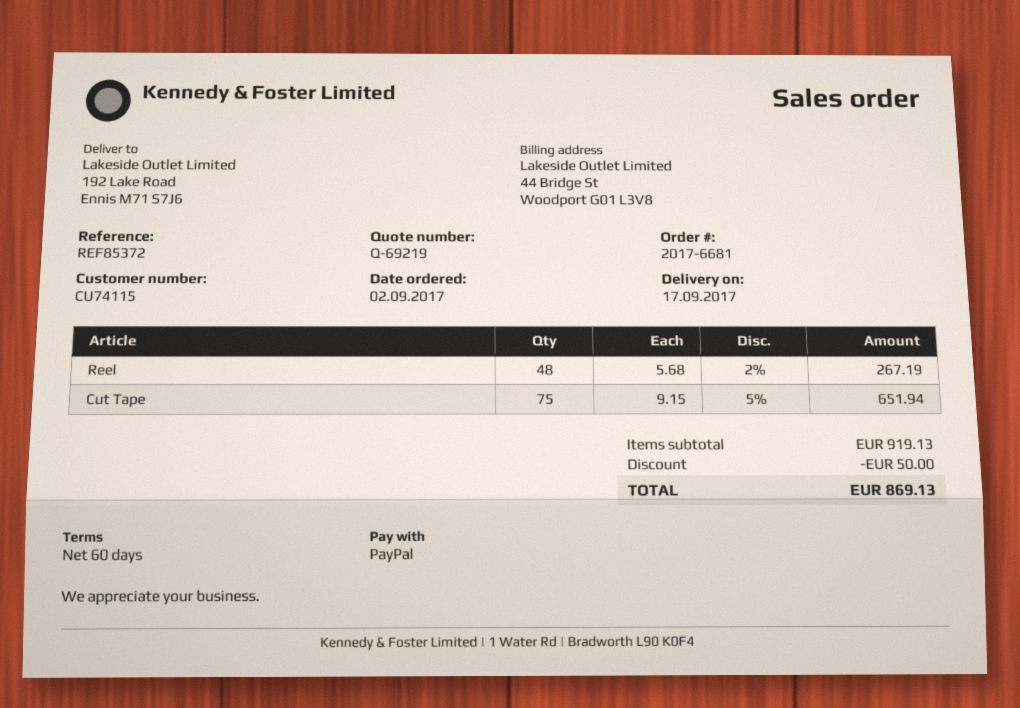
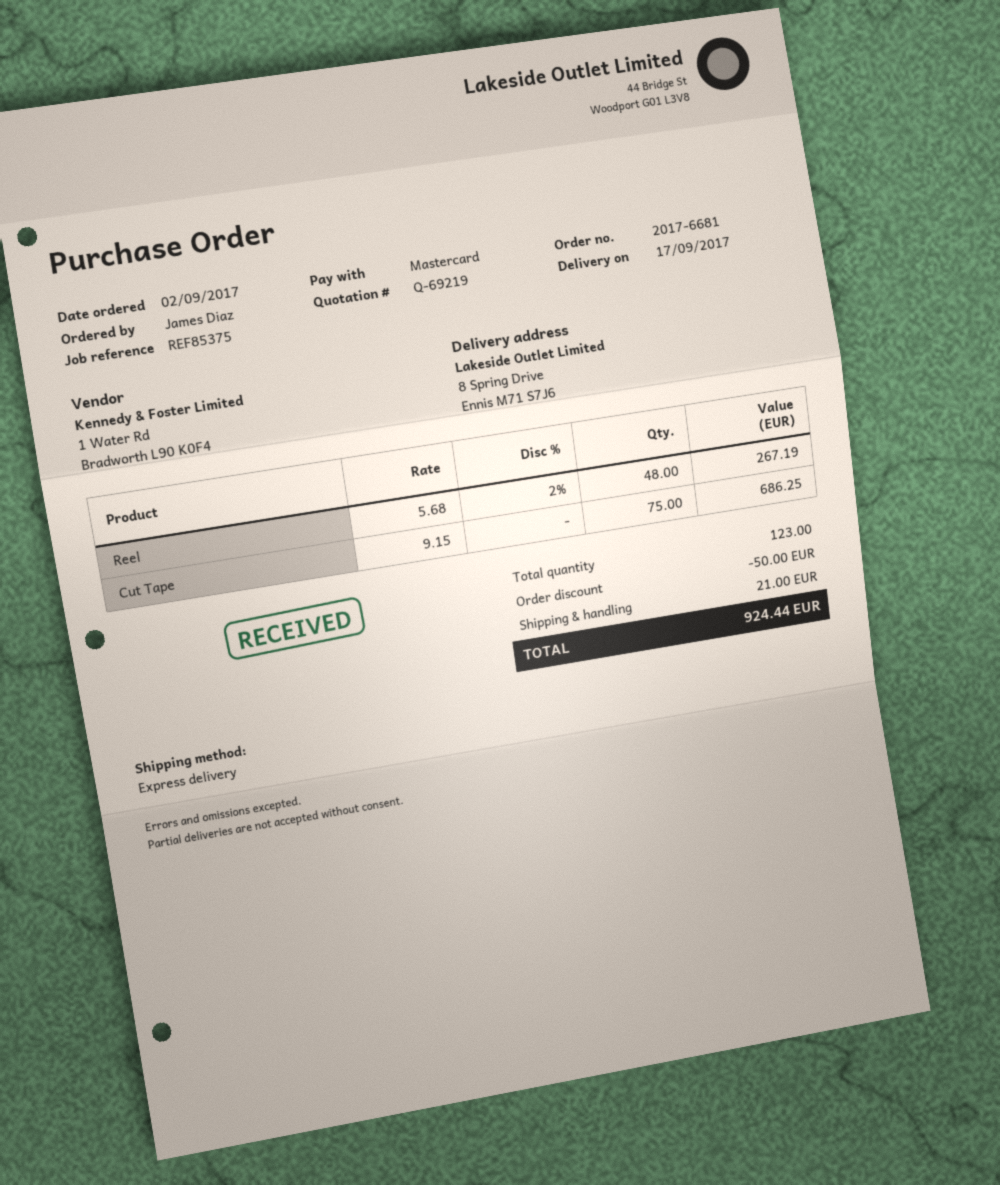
reference: REF85372 -> REF85375
payment method: PayPal -> Mastercard
ship to: 192 Lake Road, Ennis M71 S7J6 -> 8 Spring Drive, Ennis M71 S7J6
Cut Tape: 75 x 9.15 - 5% = 651.94 -> 75 x 9.15 = 686.25
shipping: none -> 21.00
total: 869.13 -> 924.44

